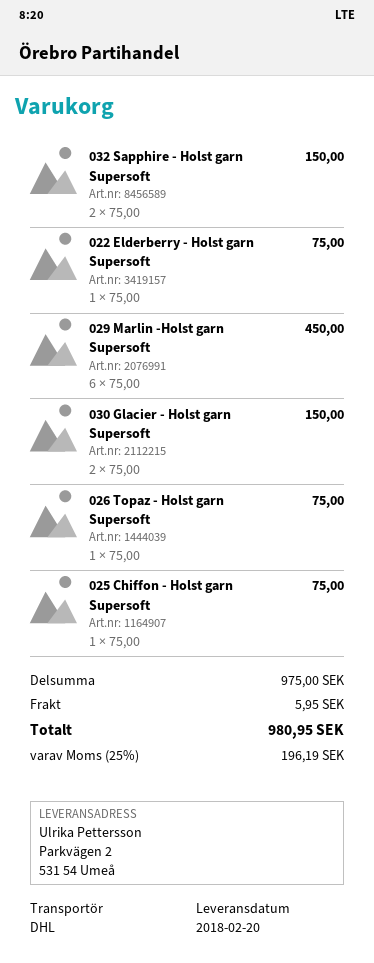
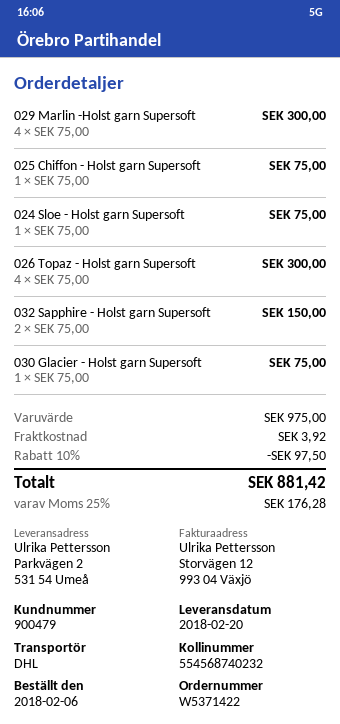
022 Elderberry - Holst garn Supersoft: 1 x 75.00 = 75.00 -> none
029 Marlin -Holst garn Supersoft: 6 x 75.00 = 450.00 -> 4 x 75.00 = 300.00
030 Glacier - Holst garn Supersoft: 2 x 75.00 = 150.00 -> 1 x 75.00 = 75.00
026 Topaz - Holst garn Supersoft: 1 x 75.00 = 75.00 -> 4 x 75.00 = 300.00
024 Sloe - Holst garn Supersoft: none -> 1 x 75.00 = 75.00
discount: none -> 10% = 97.50
shipping: 5.95 -> 3.92
tax: 25% = 196.19 -> 25% = 176.28
total: 980.95 -> 881.42

